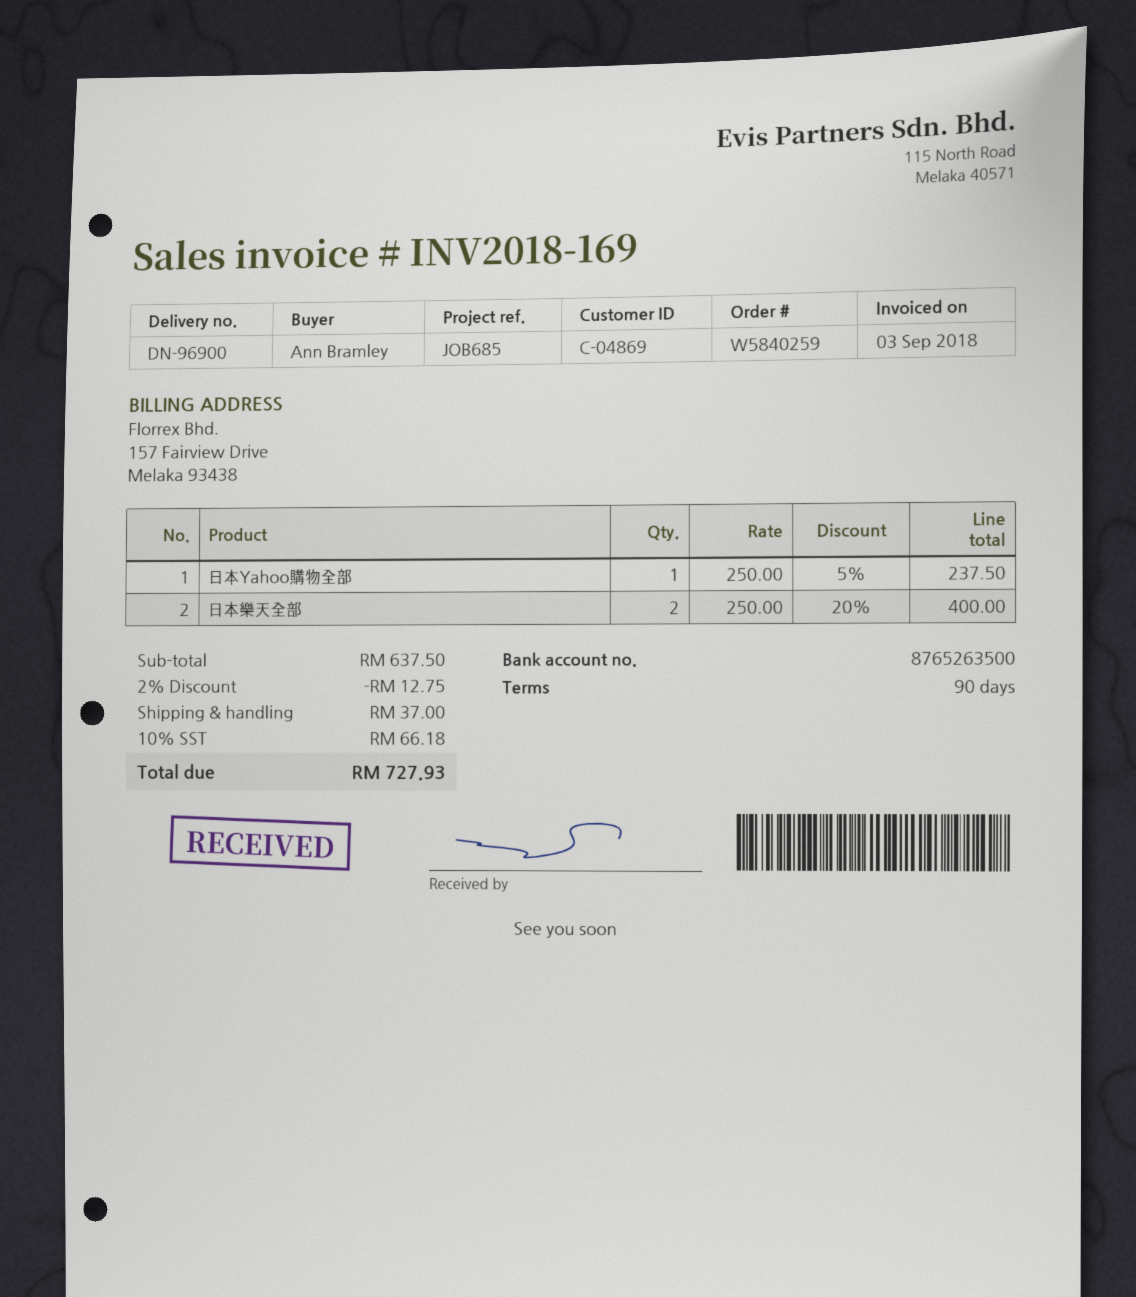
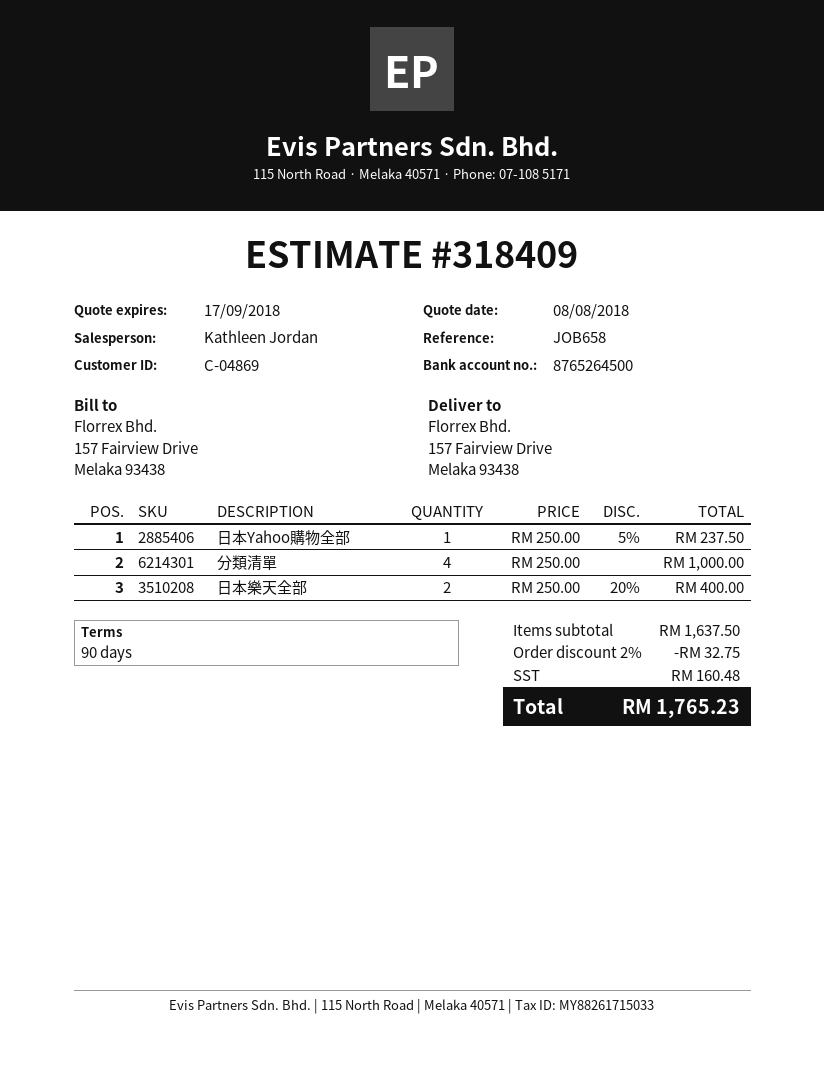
reference: JOB685 -> JOB658
bank account: 8765263500 -> 8765264500
分類清單: none -> 4 x 250.00 = 1000.00
subtotal: 637.50 -> 1637.50
discount: 2% = 12.75 -> 2% = 32.75
shipping: 37.00 -> none
tax: 66.18 -> 160.48
total: 727.93 -> 1765.23

